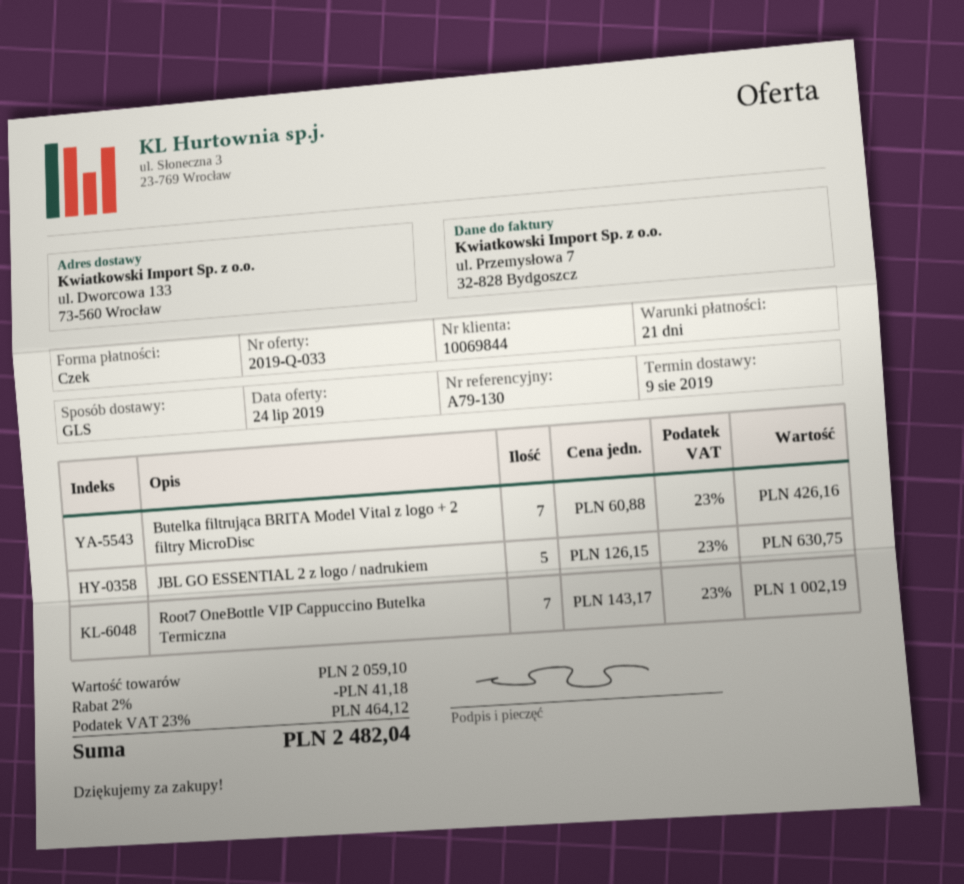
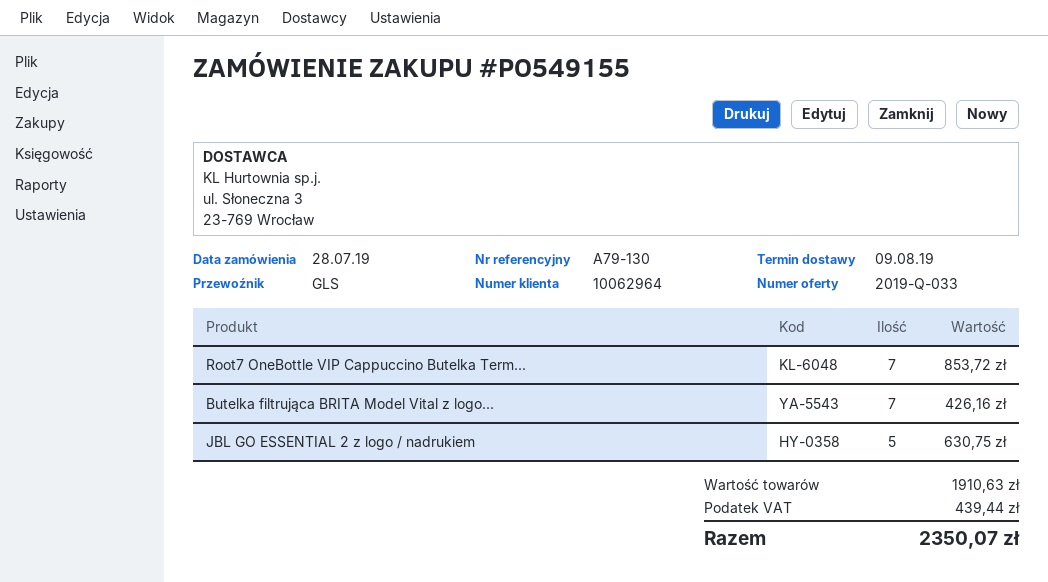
customer number: 10069844 -> 10062964
Root7 OneBottle VIP Cappuccino Butelka Termiczna: 7 for 1002.19 -> 7 for 853.72
subtotal: 2059.10 -> 1910.63
discount: 2% = 41.18 -> none
tax: 464.12 -> 439.44
total: 2482.04 -> 2350.07

